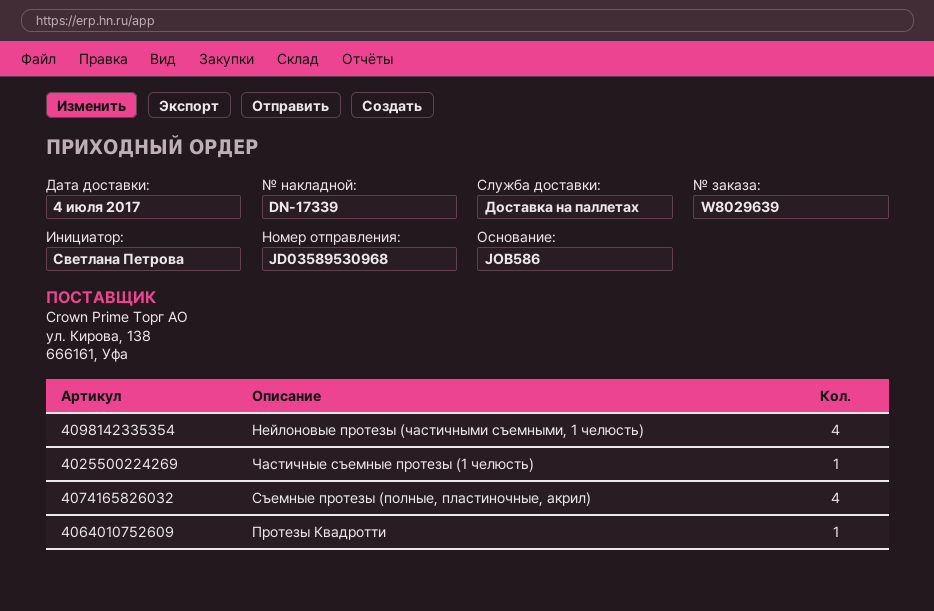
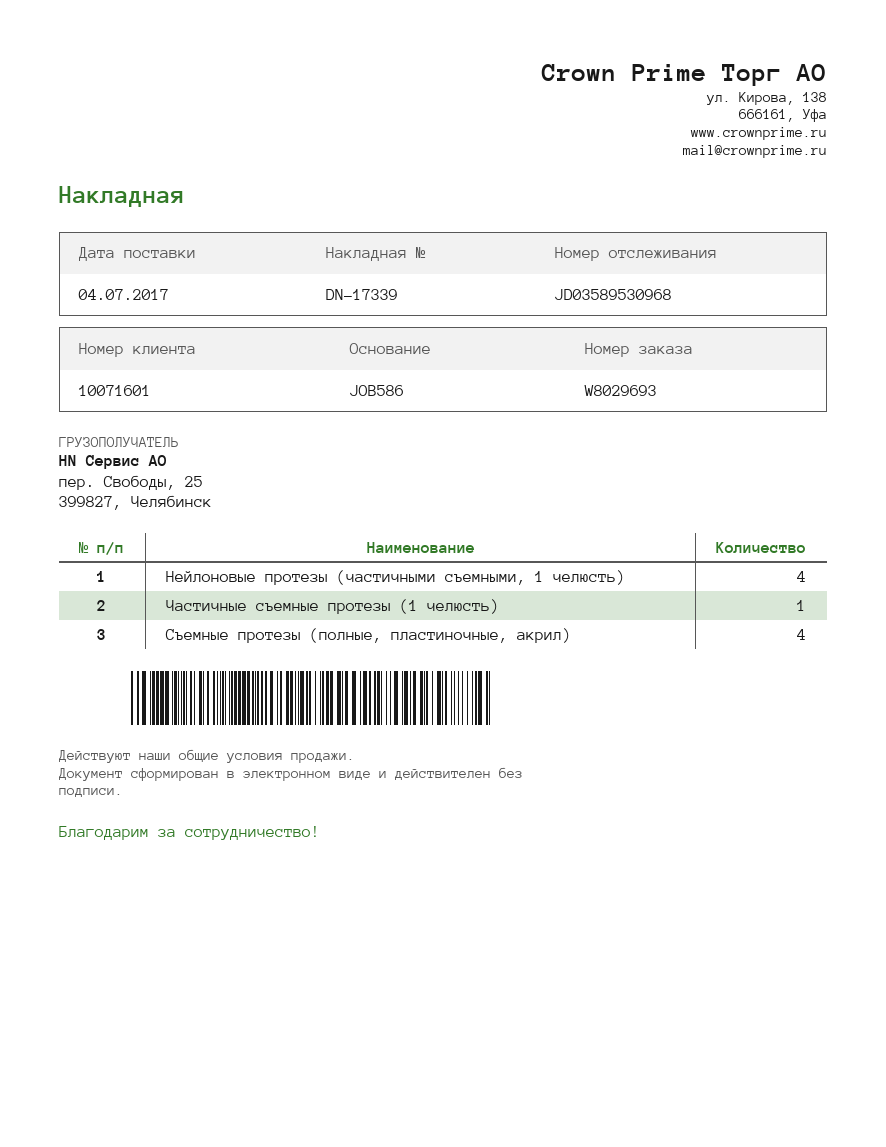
order number: W8029639 -> W8029693
Протезы Квадротти: 1 -> none

